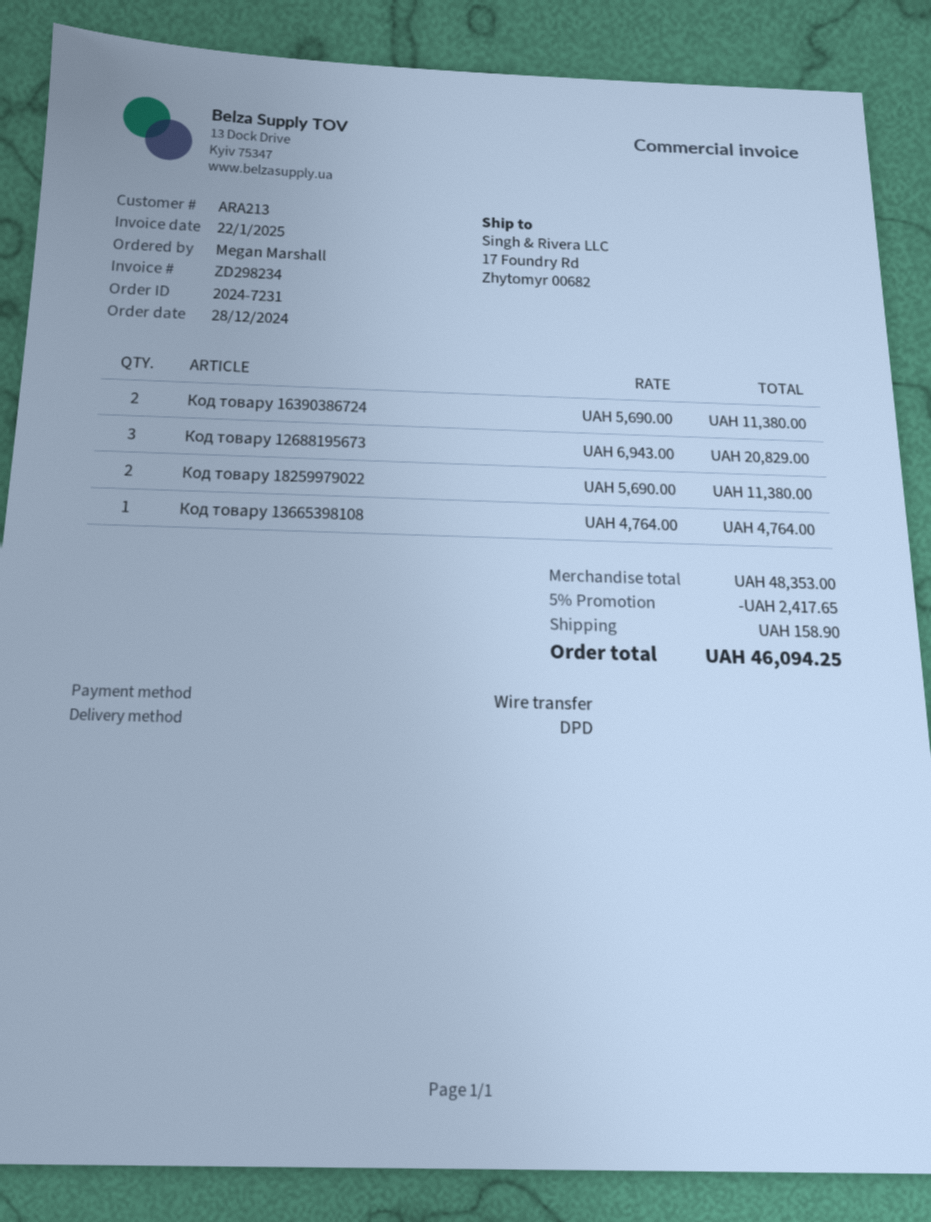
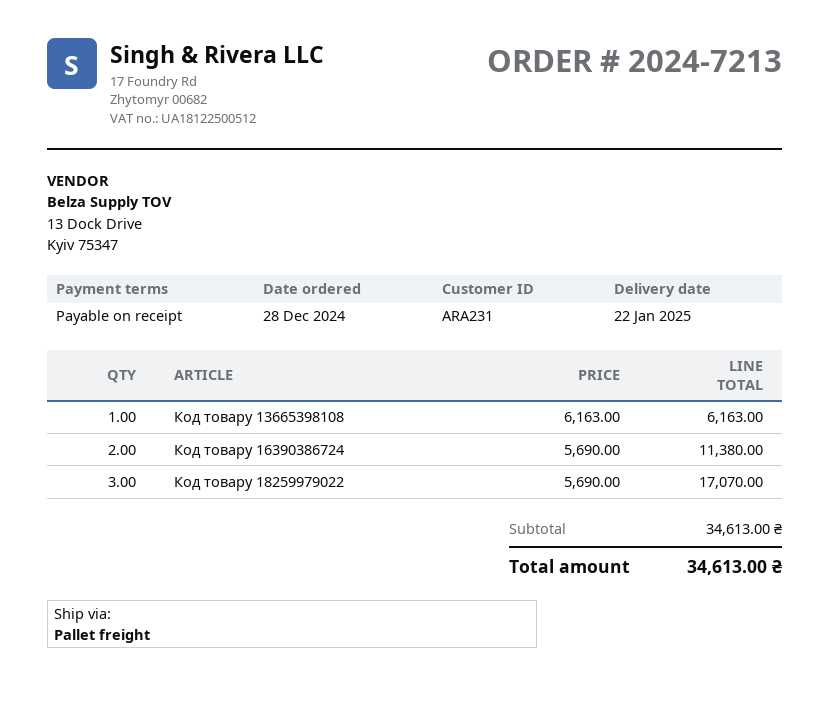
order number: 2024-7231 -> 2024-7213
customer number: ARA213 -> ARA231
shipping method: DPD -> pallet freight
Код товару 12688195673: 3 x 6943.00 = 20829.00 -> none
Код товару 18259979022: 2 x 5690.00 = 11380.00 -> 3 x 5690.00 = 17070.00
Код товару 13665398108: 1 x 4764.00 = 4764.00 -> 1 x 6163.00 = 6163.00
subtotal: 48353.00 -> 34613.00
discount: 5% = 2417.65 -> none
shipping: 158.90 -> none
total: 46094.25 -> 34613.00

